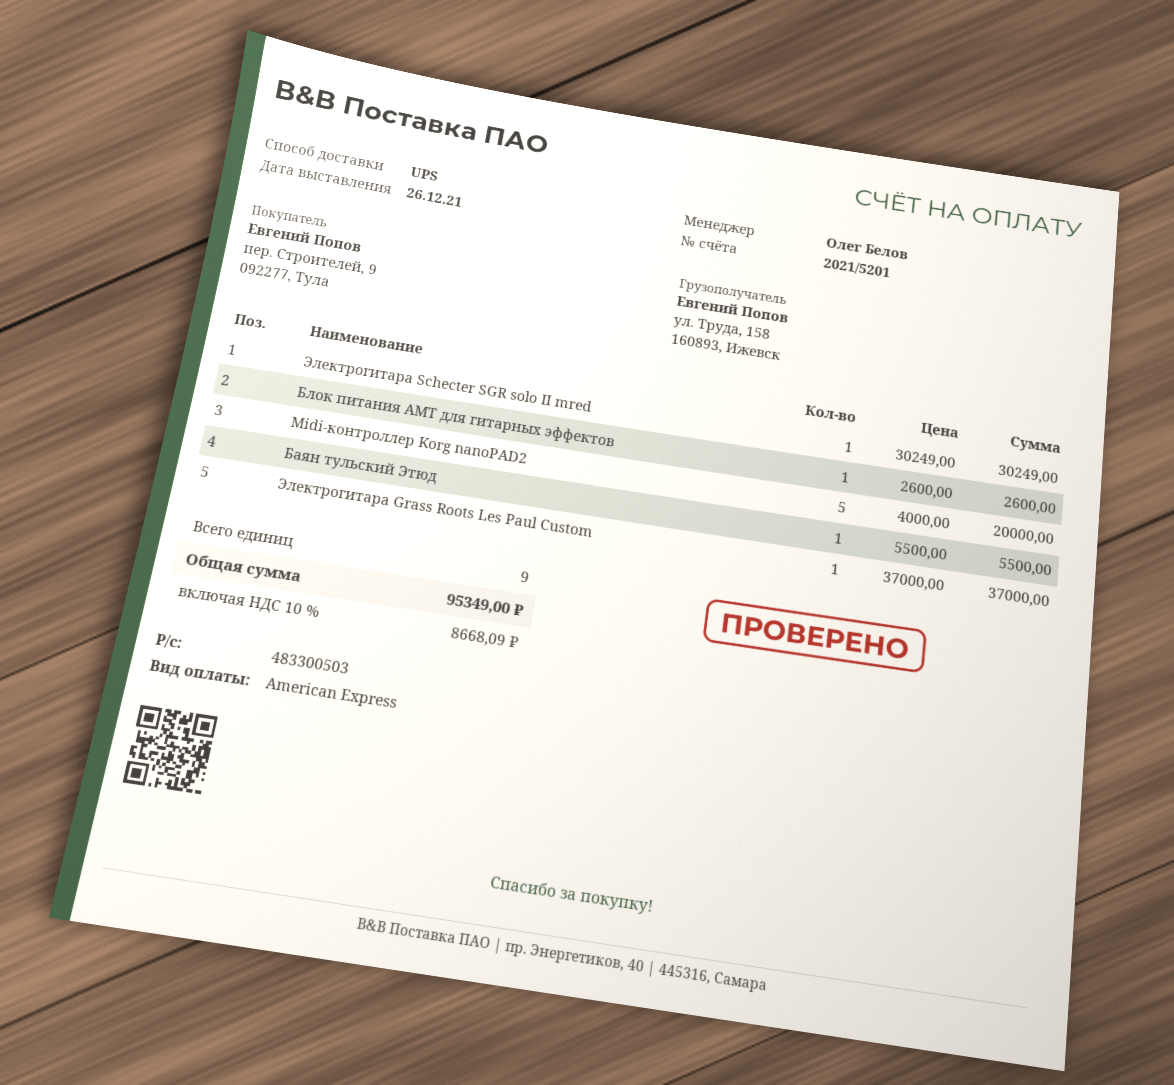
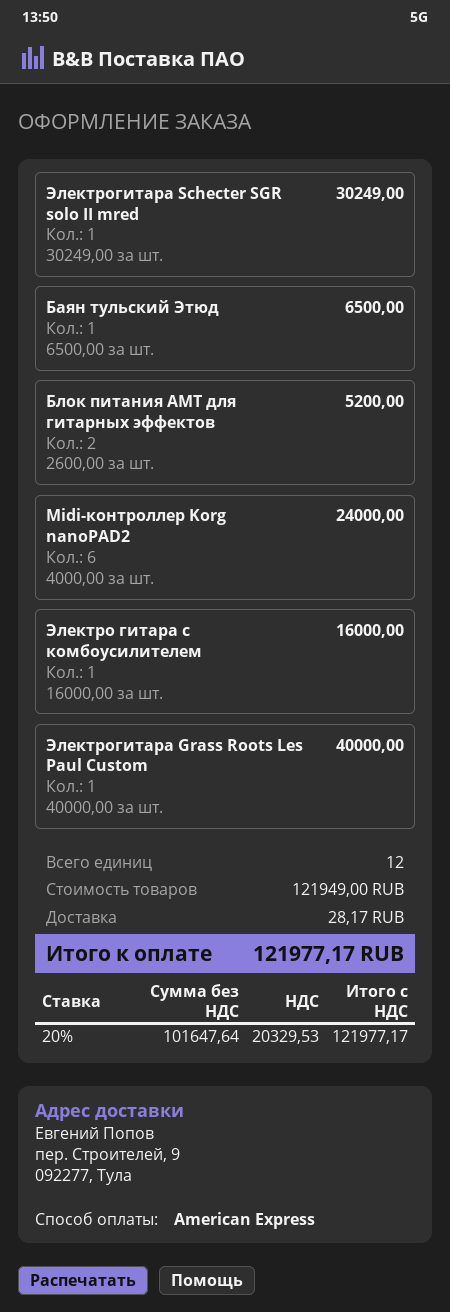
ship to: ул. Труда, 158, 160893, Ижевск -> пер. Строителей, 9, 092277, Тула
Блок питания AMT для гитарных эффектов: 1 x 2600.00 = 2600.00 -> 2 x 2600.00 = 5200.00
Midi-контроллер Korg nanoPAD2: 5 x 4000.00 = 20000.00 -> 6 x 4000.00 = 24000.00
Баян тульский Этюд: 1 x 5500.00 = 5500.00 -> 1 x 6500.00 = 6500.00
Электрогитара Grass Roots Les Paul Custom: 1 x 37000.00 = 37000.00 -> 1 x 40000.00 = 40000.00
Электро гитара с комбоусилителем: none -> 1 x 16000.00 = 16000.00
total quantity: 9 -> 12
shipping: none -> 28.17
tax: 10% = 8668.09 -> 20% = 20329.53
total: 95349.00 -> 121977.17

